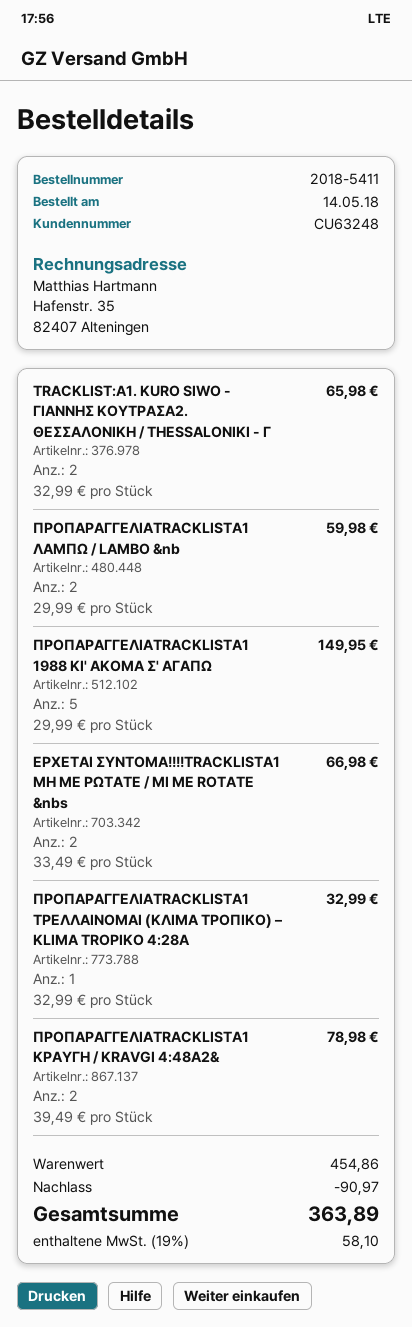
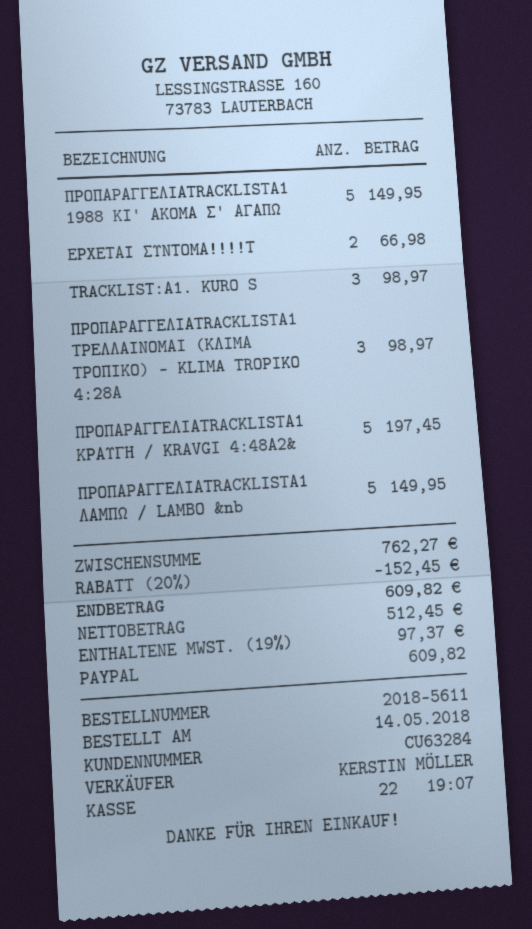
order number: 2018-5411 -> 2018-5611
customer number: CU63248 -> CU63284
TRACKLIST:Α1. KURO SIWO - ΓΙΑΝΝΗΣ ΚΟΥΤΡΑΣΑ2. ΘΕΣΣΑΛΟΝΙΚΗ / THESSALONIKI - Γ: 2 for 65.98 -> 3 for 98.97
ΠΡΟΠΑΡΑΓΓΕΛΙΑTRACKLISTΑ1 ΛΑΜΠΩ / LAMBO &nb: 2 for 59.98 -> 5 for 149.95
ΠΡΟΠΑΡΑΓΓΕΛΙΑTRACKLISTΑ1 ΤΡΕΛΛΑΙΝΟΜΑΙ (ΚΛΙΜΑ ΤΡΟΠΙΚΟ) – KLIMA TROPIKO 4:28Α: 1 for 32.99 -> 3 for 98.97
ΠΡΟΠΑΡΑΓΓΕΛΙΑTRACKLISTΑ1 ΚΡΑΥΓΗ / KRAVGI 4:48Α2&: 2 for 78.98 -> 5 for 197.45
subtotal: 454.86 -> 762.27
discount: 90.97 -> 152.45
tax: 19% = 58.10 -> 19% = 97.37
total: 363.89 -> 609.82

